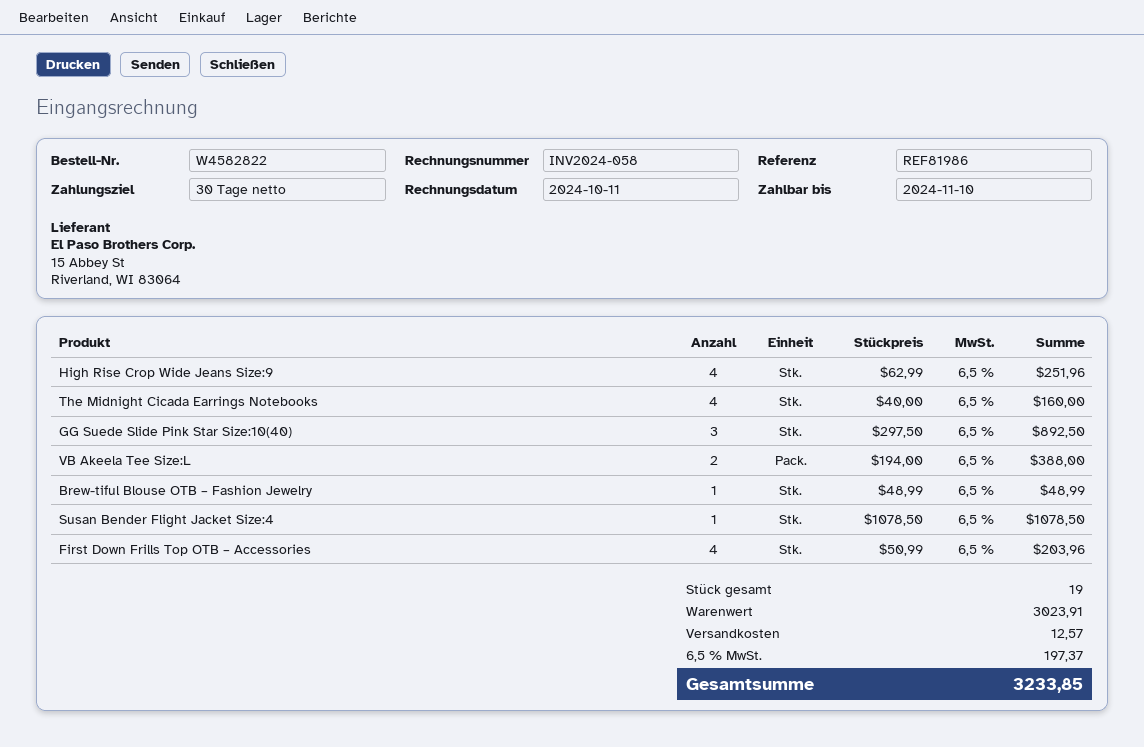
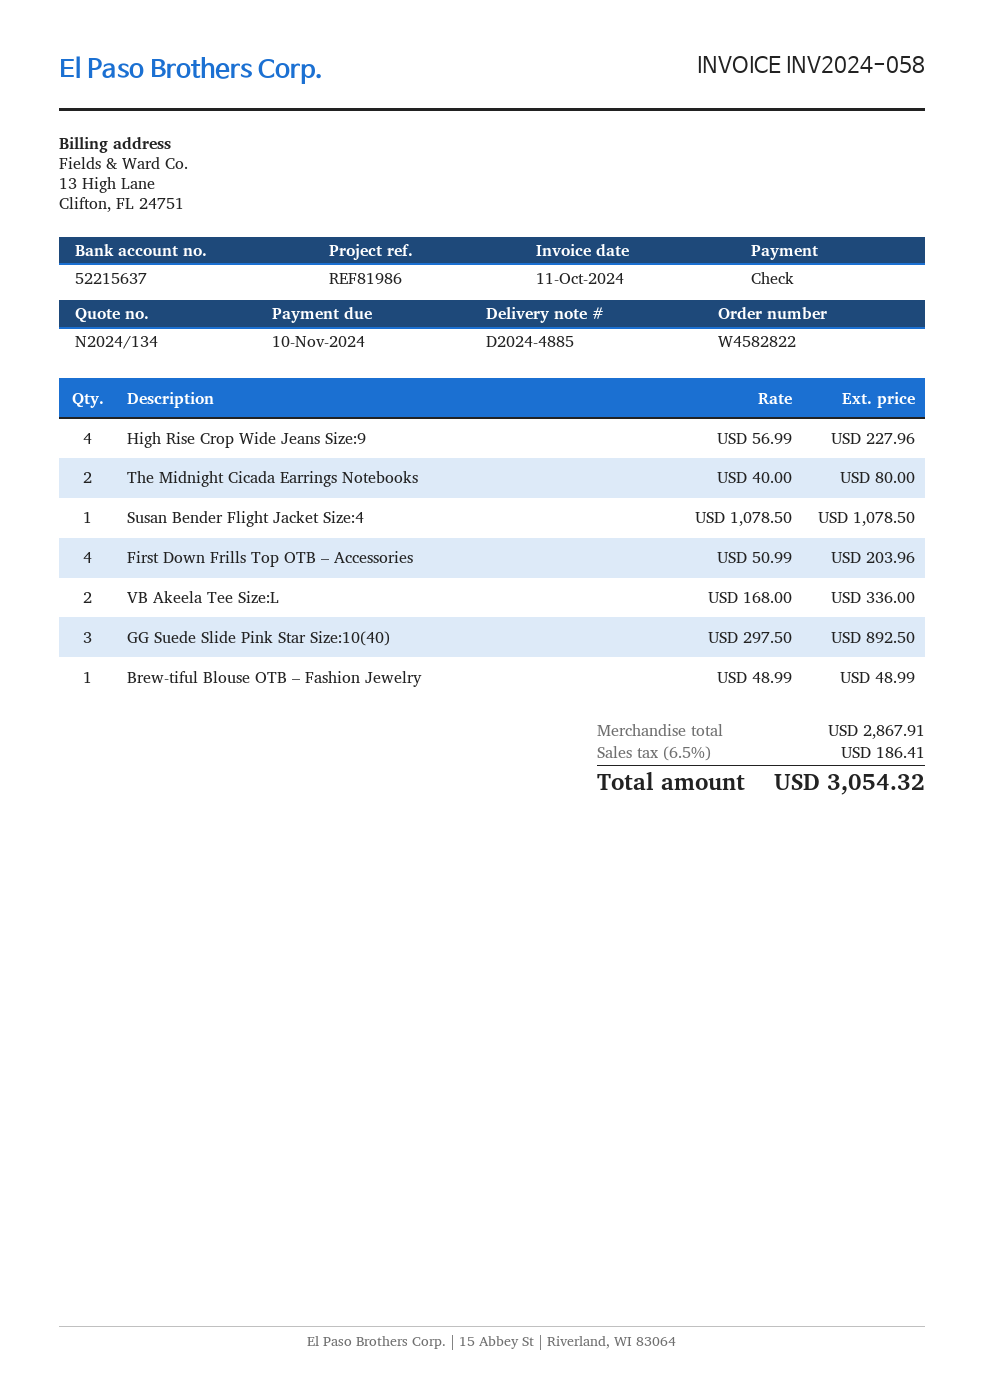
High Rise Crop Wide Jeans Size:9: 4 x 62.99 = 251.96 -> 4 x 56.99 = 227.96
The Midnight Cicada Earrings Notebooks: 4 x 40.00 = 160.00 -> 2 x 40.00 = 80.00
VB Akeela Tee Size:L: 2 x 194.00 = 388.00 -> 2 x 168.00 = 336.00
subtotal: 3023.91 -> 2867.91
shipping: 12.57 -> none
tax: 6.5% = 197.37 -> 6.5% = 186.41
total: 3233.85 -> 3054.32

